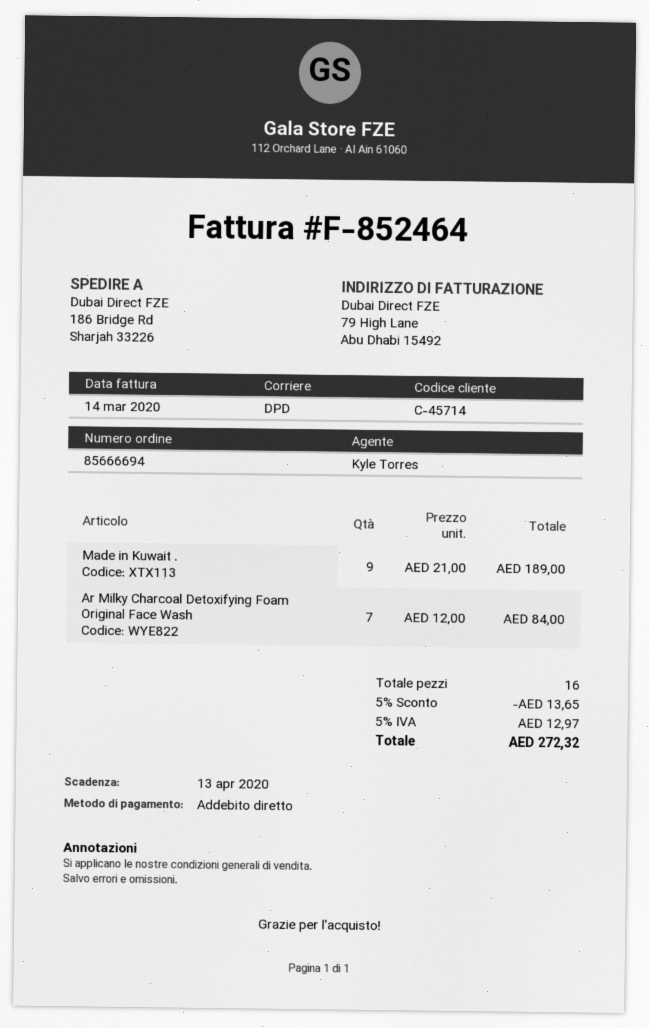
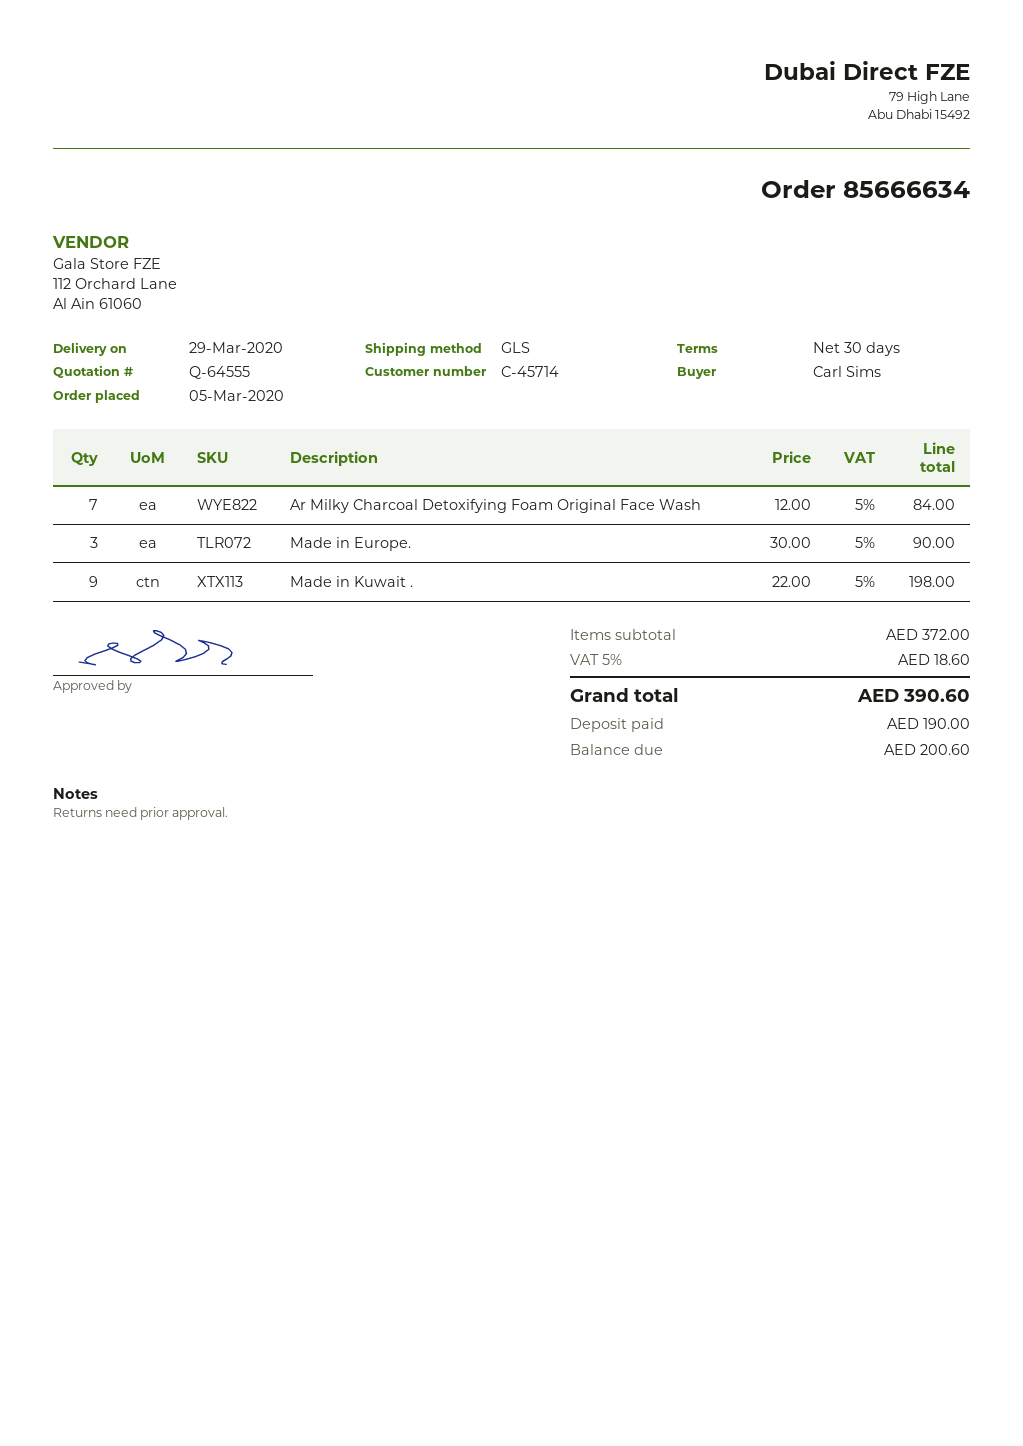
order number: 85666694 -> 85666634
shipping method: DPD -> GLS
Made in Kuwait .: 9 x 21.00 = 189.00 -> 9 x 22.00 = 198.00
Made in Europe.: none -> 3 x 30.00 = 90.00
discount: 5% = 13.65 -> none
tax: 5% = 12.97 -> 5% = 18.60
total: 272.32 -> 390.60

